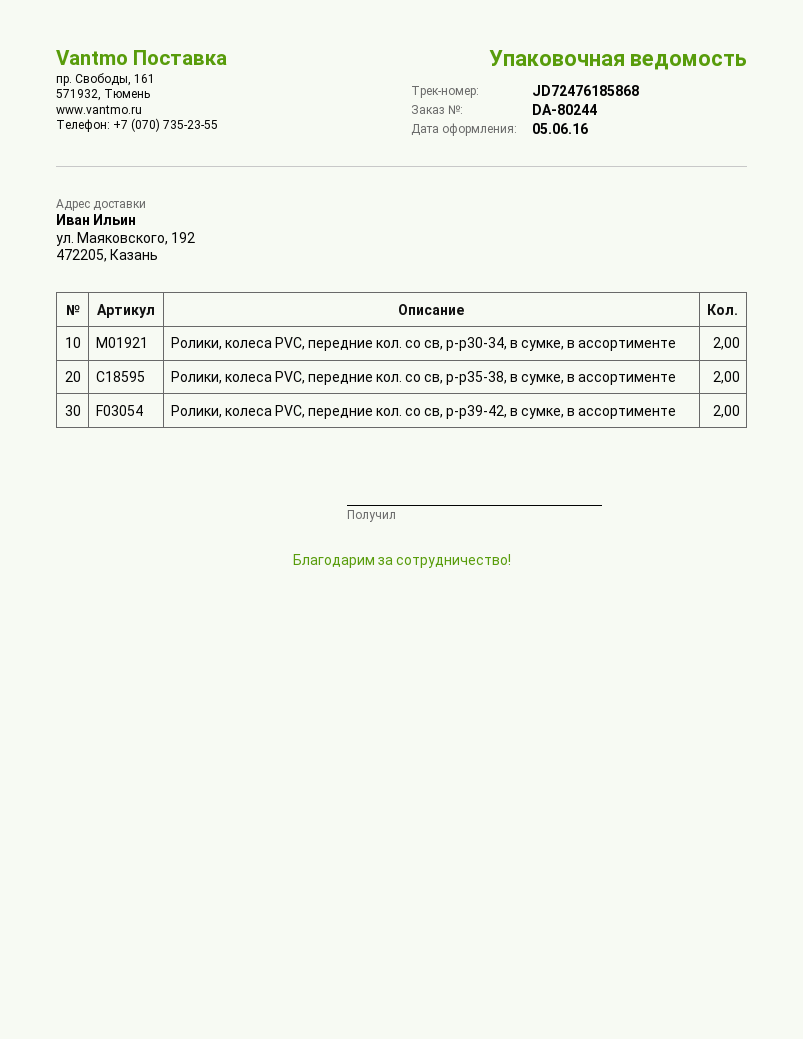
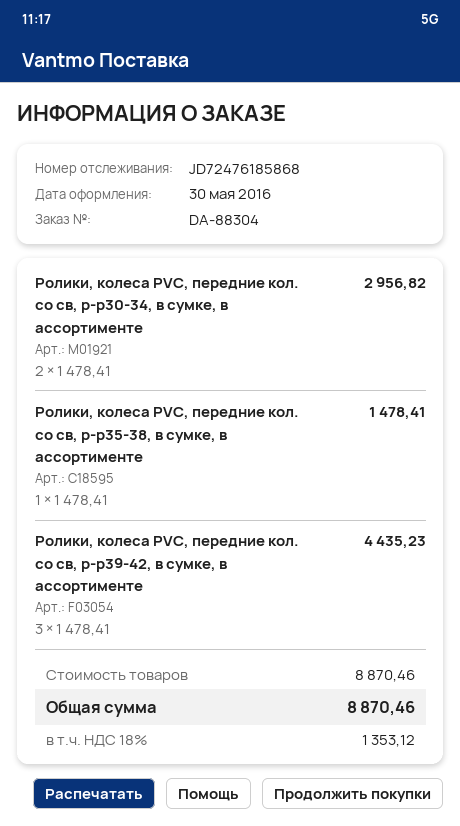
order number: DA-80244 -> DA-88304
order date: 2016-06-05 -> 2016-05-30
Ролики, колеса PVC, передние кол. со св, р-р35-38, в сумке, в ассортименте: 2 -> 1
Ролики, колеса PVC, передние кол. со св, р-р39-42, в сумке, в ассортименте: 2 -> 3

